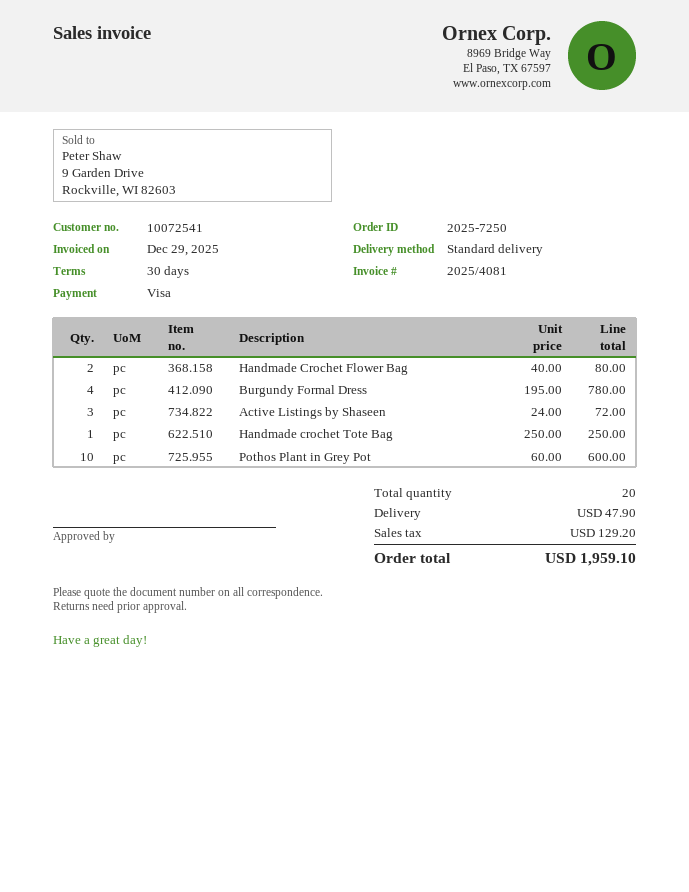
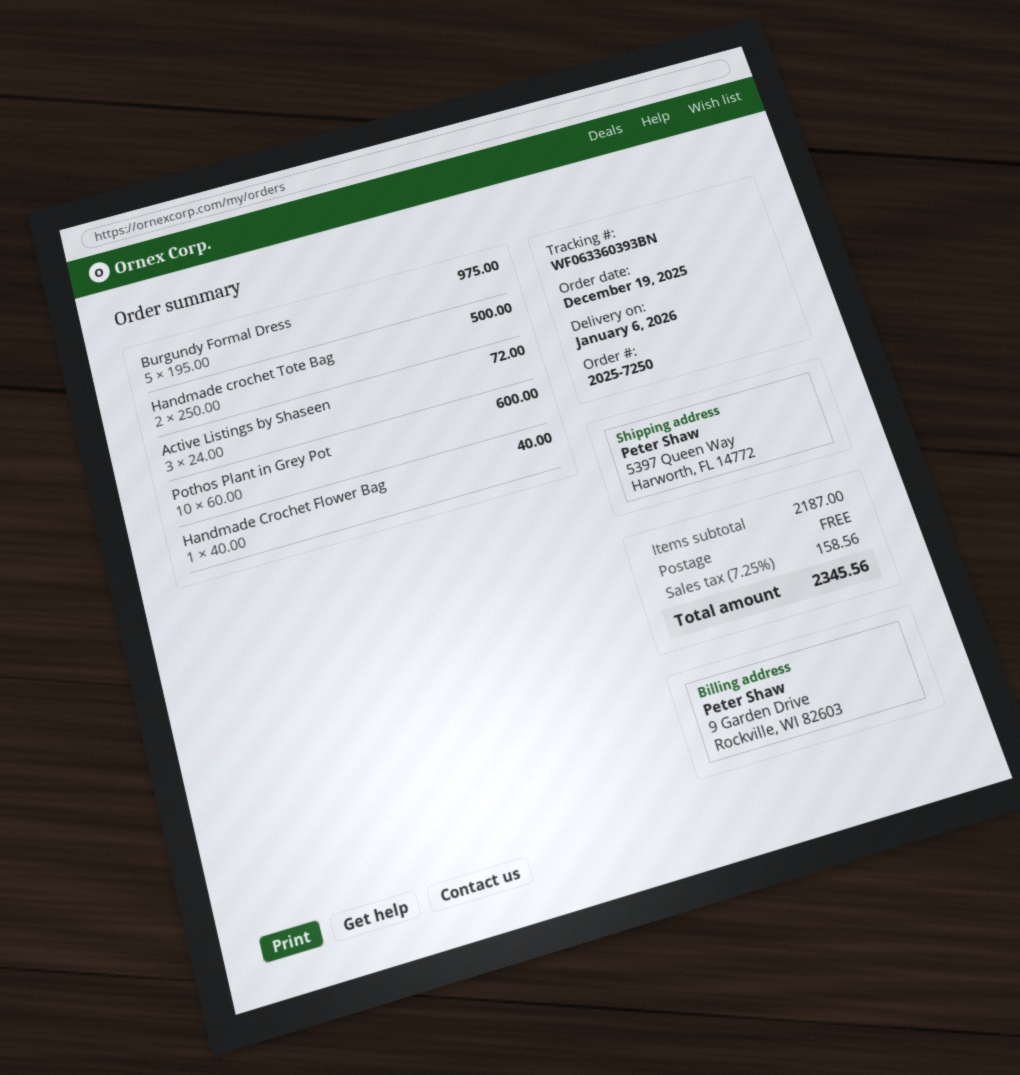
Handmade Crochet Flower Bag: 2 x 40.00 = 80.00 -> 1 x 40.00 = 40.00
Burgundy Formal Dress: 4 x 195.00 = 780.00 -> 5 x 195.00 = 975.00
Handmade crochet Tote Bag: 1 x 250.00 = 250.00 -> 2 x 250.00 = 500.00
shipping: 47.90 -> 0.00
tax: 129.20 -> 158.56
total: 1959.10 -> 2345.56

